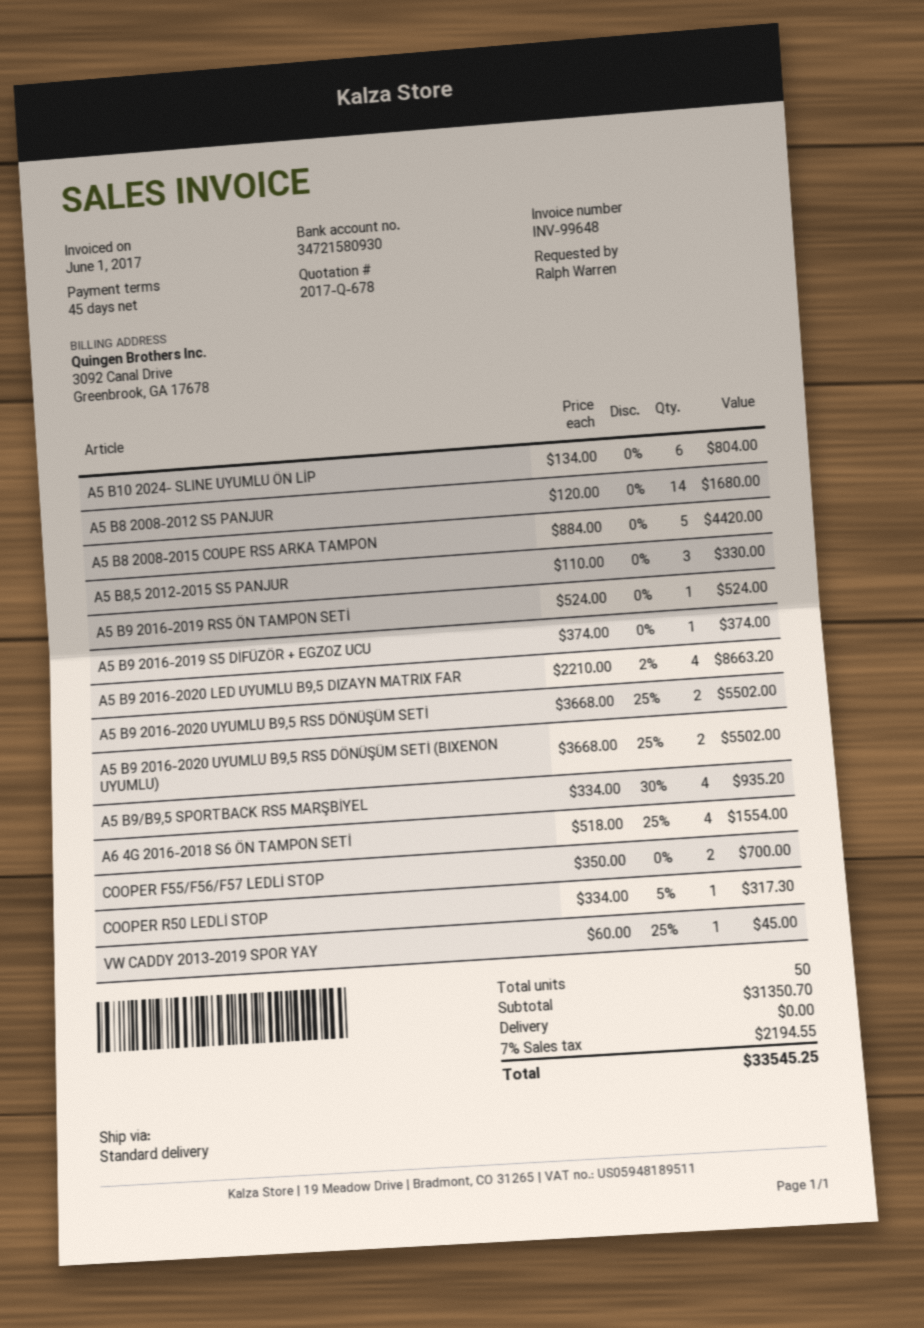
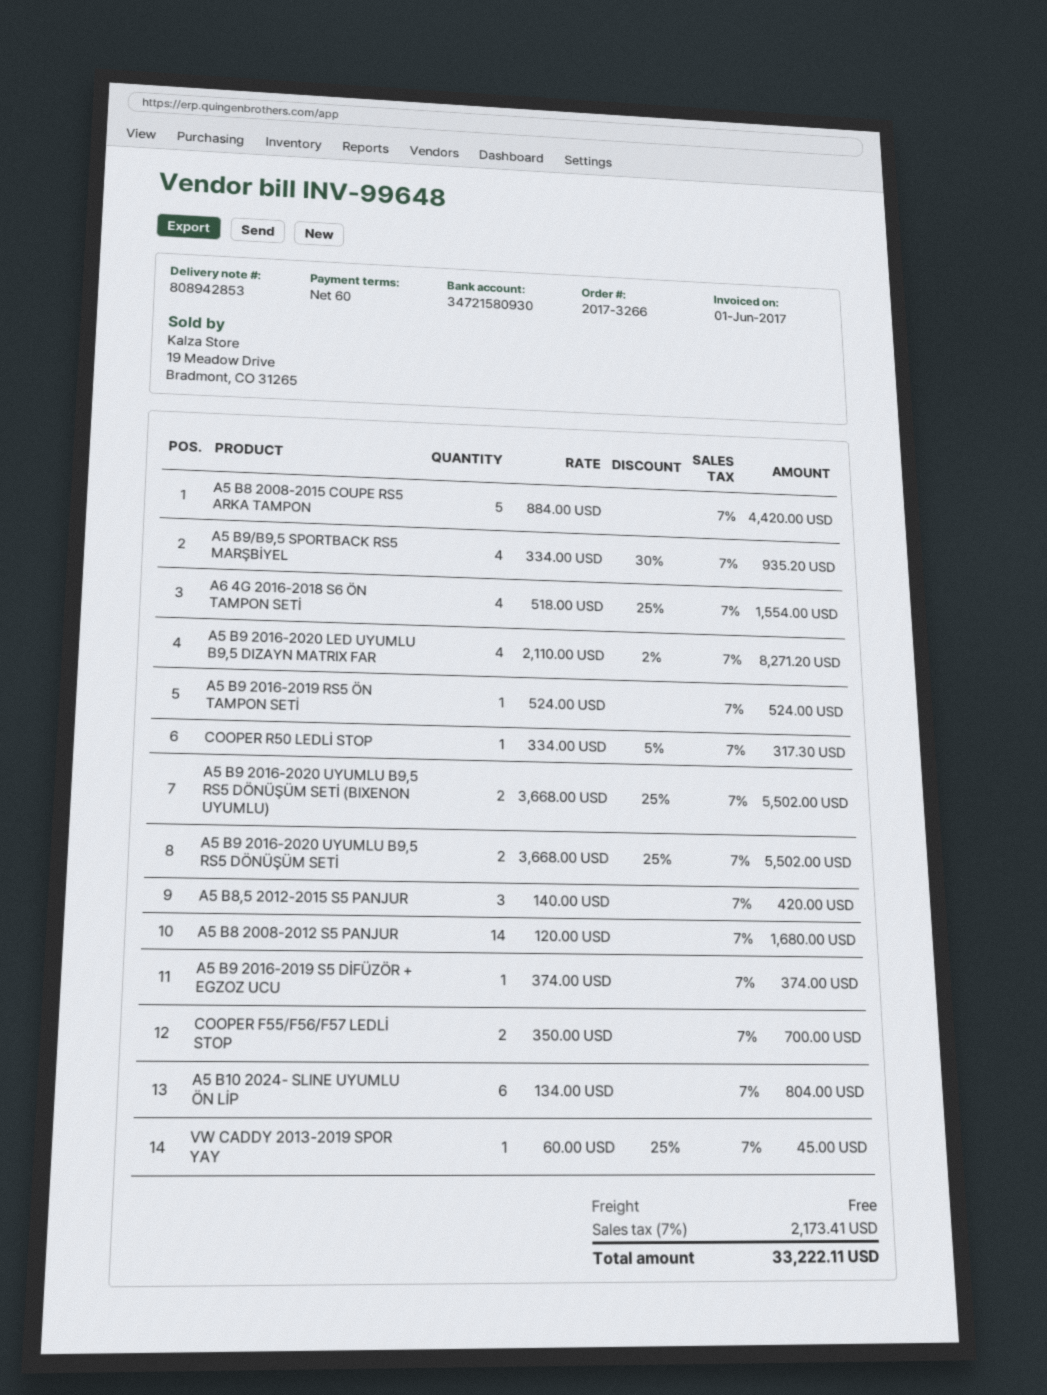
payment terms: 45 days -> 60 days
A5 B8,5 2012-2015 S5 PANJUR: 3 x 110.00 = 330.00 -> 3 x 140.00 = 420.00
A5 B9 2016-2020 LED UYUMLU B9,5 DIZAYN MATRIX FAR: 4 x 2210.00 - 2% = 8663.20 -> 4 x 2110.00 - 2% = 8271.20
tax: 7% = 2194.55 -> 7% = 2173.41
total: 33545.25 -> 33222.11

